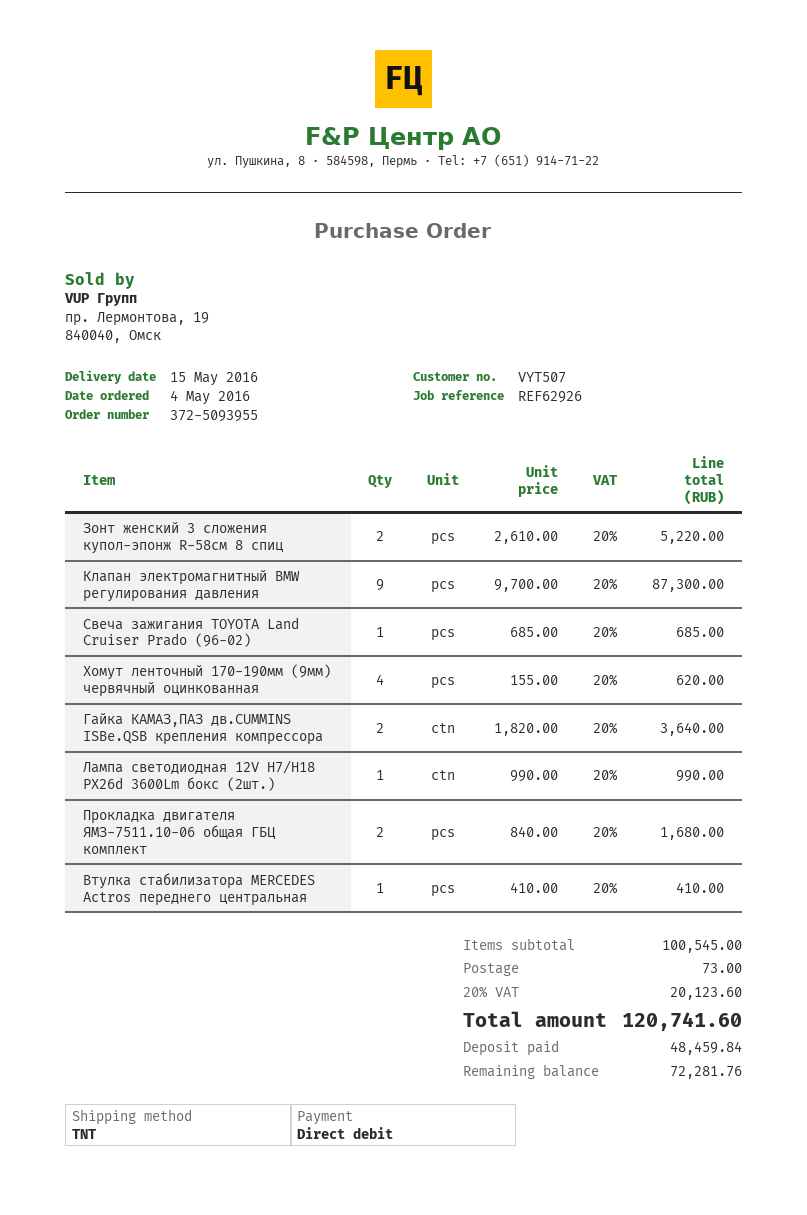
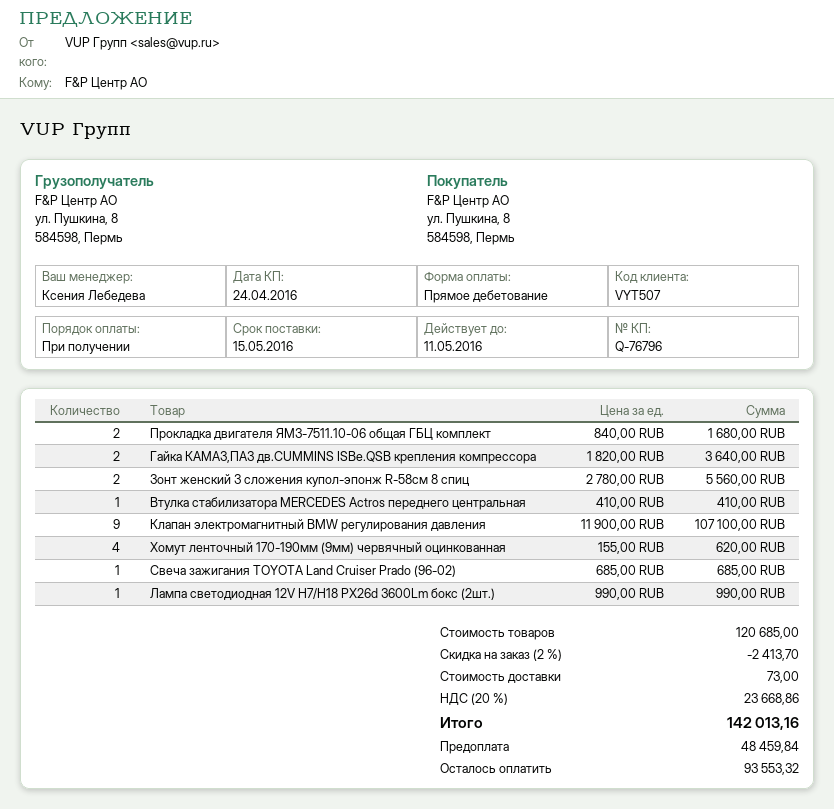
Зонт женский 3 сложения купол-эпонж R-58см 8 спиц: 2 x 2610.00 = 5220.00 -> 2 x 2780.00 = 5560.00
Клапан электромагнитный BMW регулирования давления: 9 x 9700.00 = 87300.00 -> 9 x 11900.00 = 107100.00
subtotal: 100545.00 -> 120685.00
discount: none -> 2% = 2413.70
tax: 20% = 20123.60 -> 20% = 23668.86
total: 120741.60 -> 142013.16
balance: 72281.76 -> 93553.32

